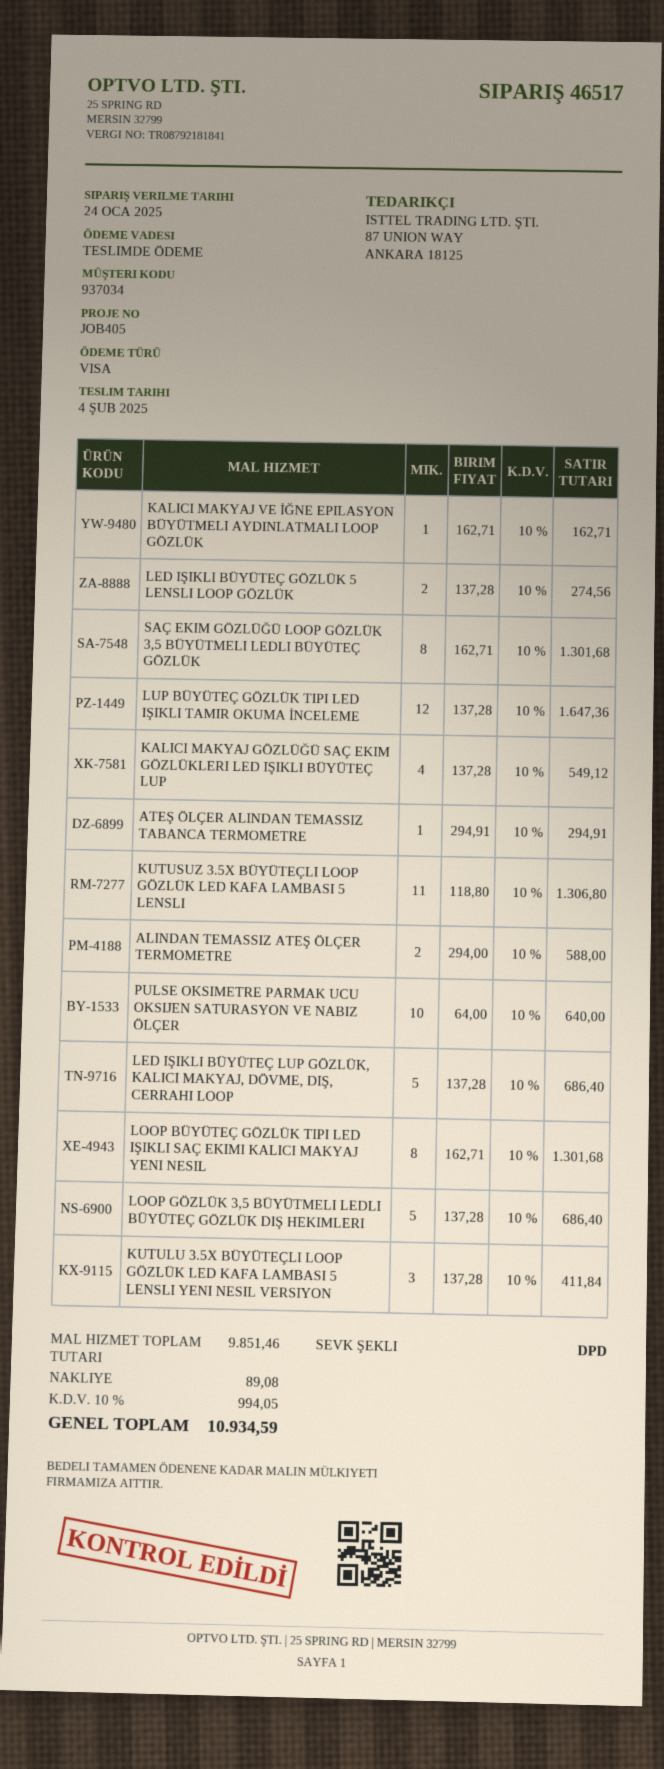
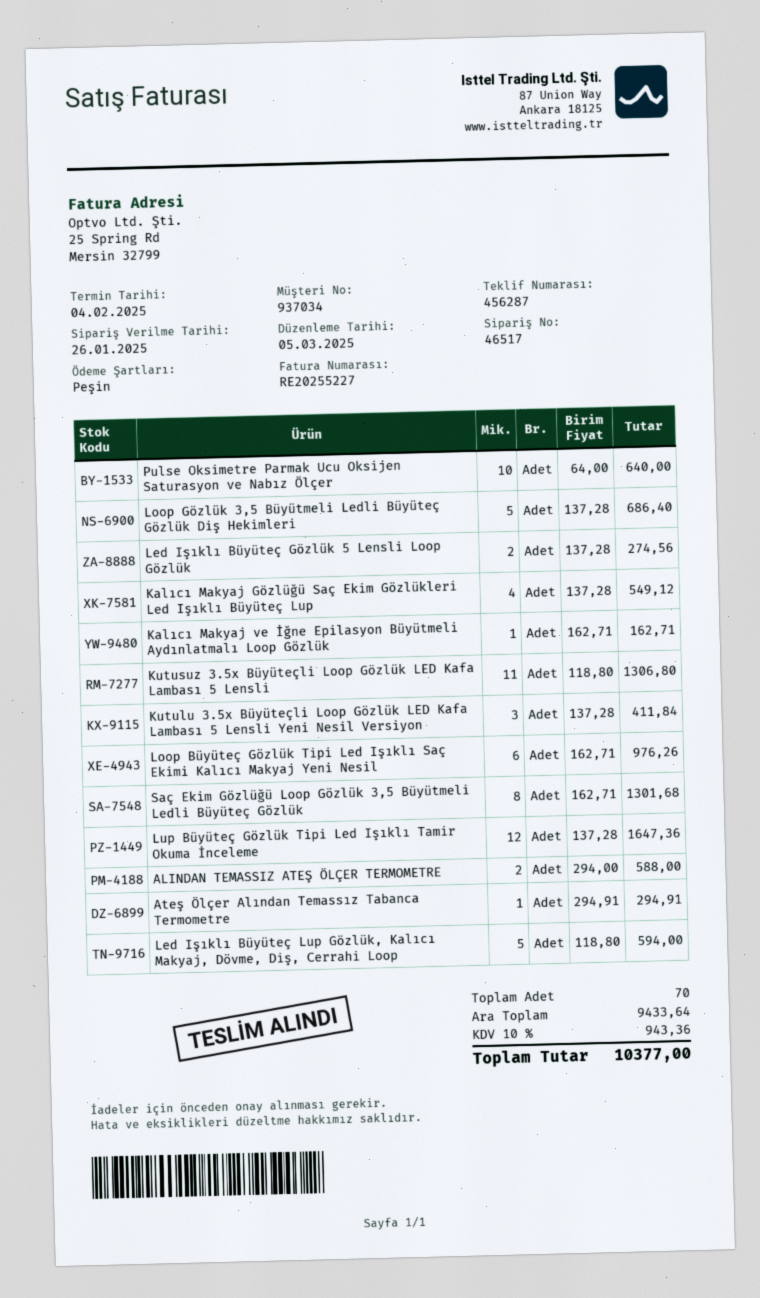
order date: 2025-01-24 -> 2025-01-26
LED IŞIKLI BÜYÜTEÇ LUP GÖZLÜK, KALICI MAKYAJ, DÖVME, DIŞ, CERRAHI LOOP: 5 x 137.28 = 686.40 -> 5 x 118.80 = 594.00
LOOP BÜYÜTEÇ GÖZLÜK TIPI LED IŞIKLI SAÇ EKIMI KALICI MAKYAJ YENI NESIL: 8 x 162.71 = 1301.68 -> 6 x 162.71 = 976.26
subtotal: 9851.46 -> 9433.64
shipping: 89.08 -> none
tax: 10% = 994.05 -> 10% = 943.36
total: 10934.59 -> 10377.00

